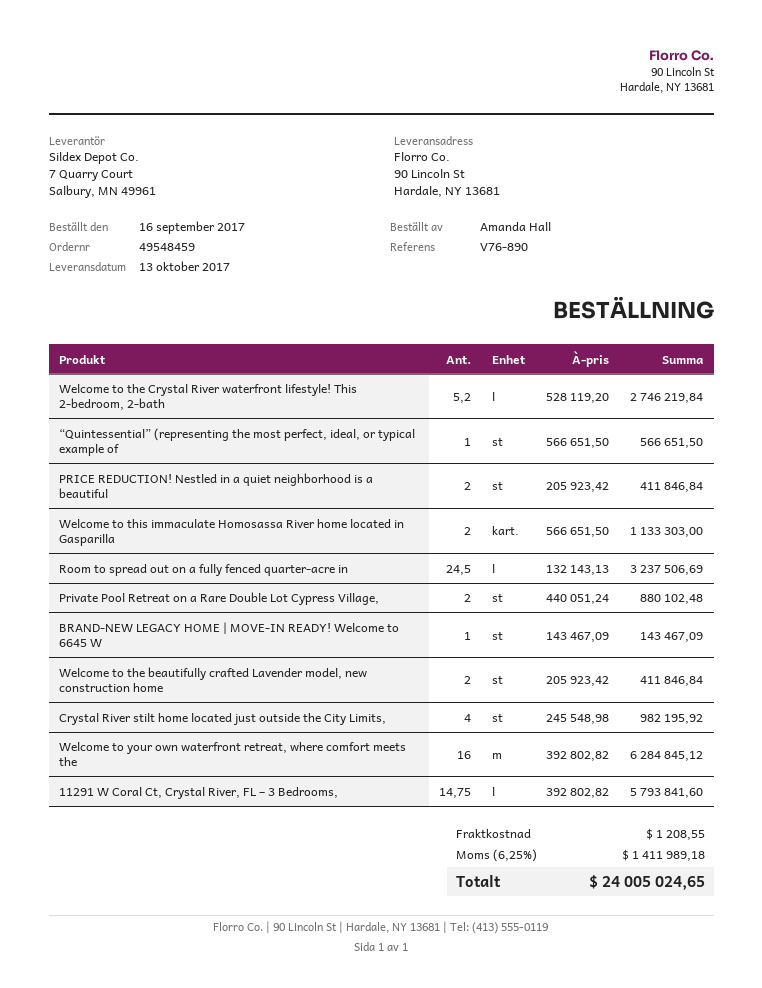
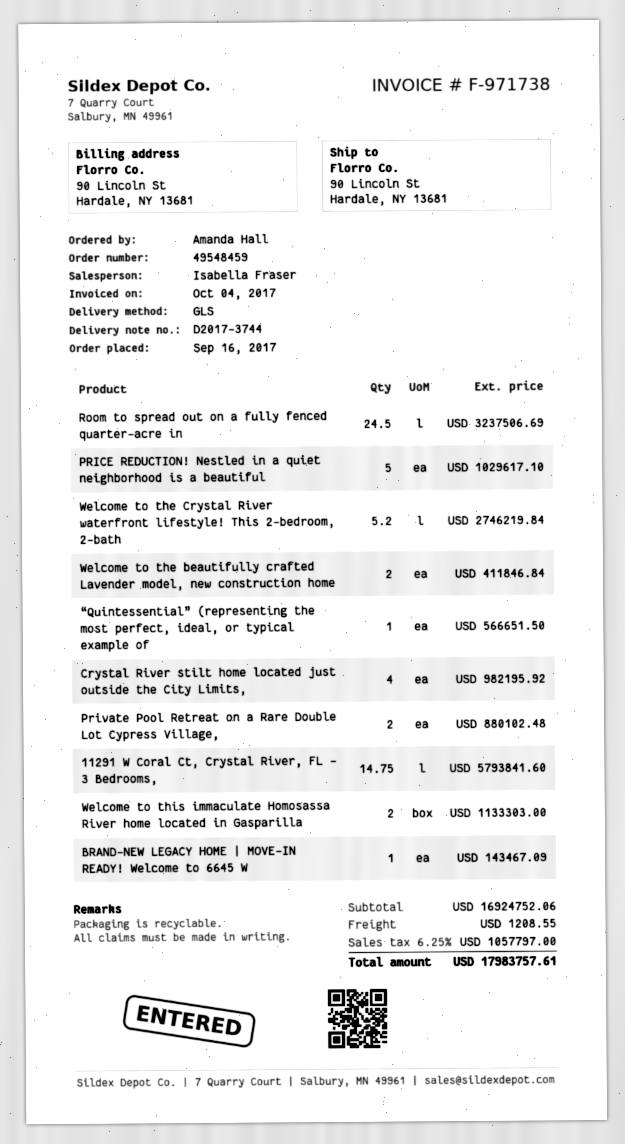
PRICE REDUCTION! Nestled in a quiet neighborhood is a beautiful: 2 for 411846.84 -> 5 for 1029617.10
Welcome to your own waterfront retreat, where comfort meets the: 16 for 6284845.12 -> none
tax: 6.25% = 1411989.18 -> 6.25% = 1057797.00
total: 24005024.65 -> 17983757.61

